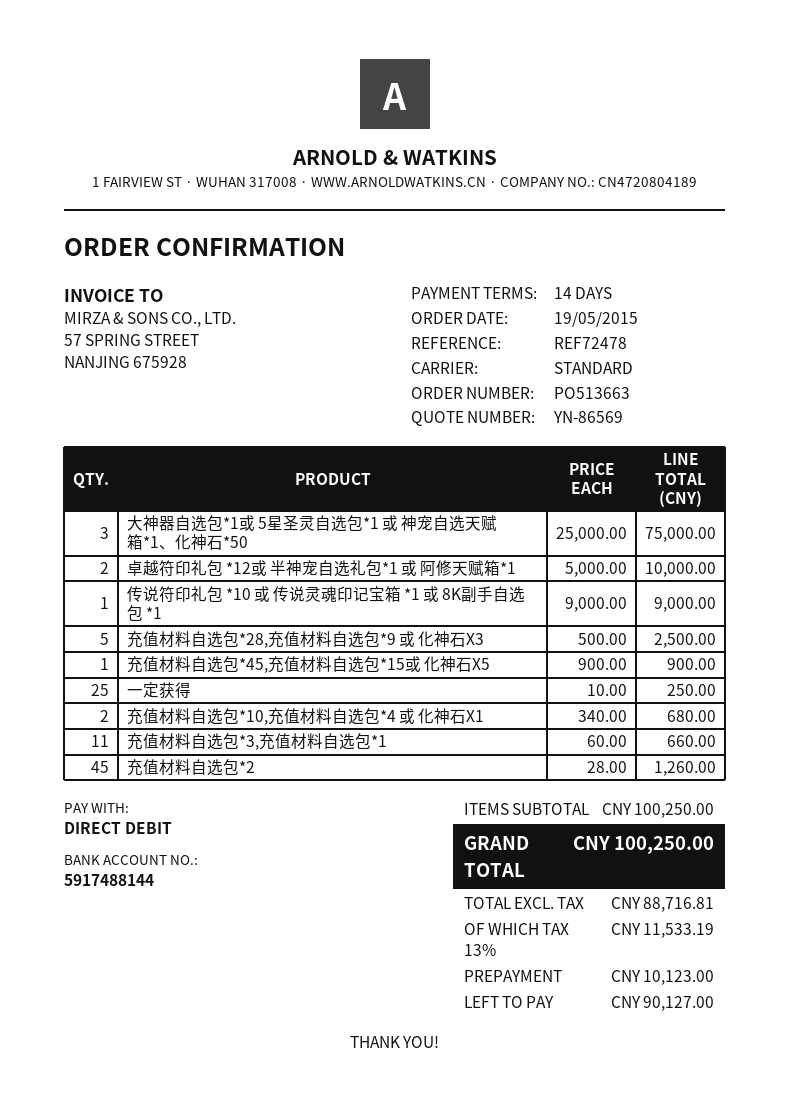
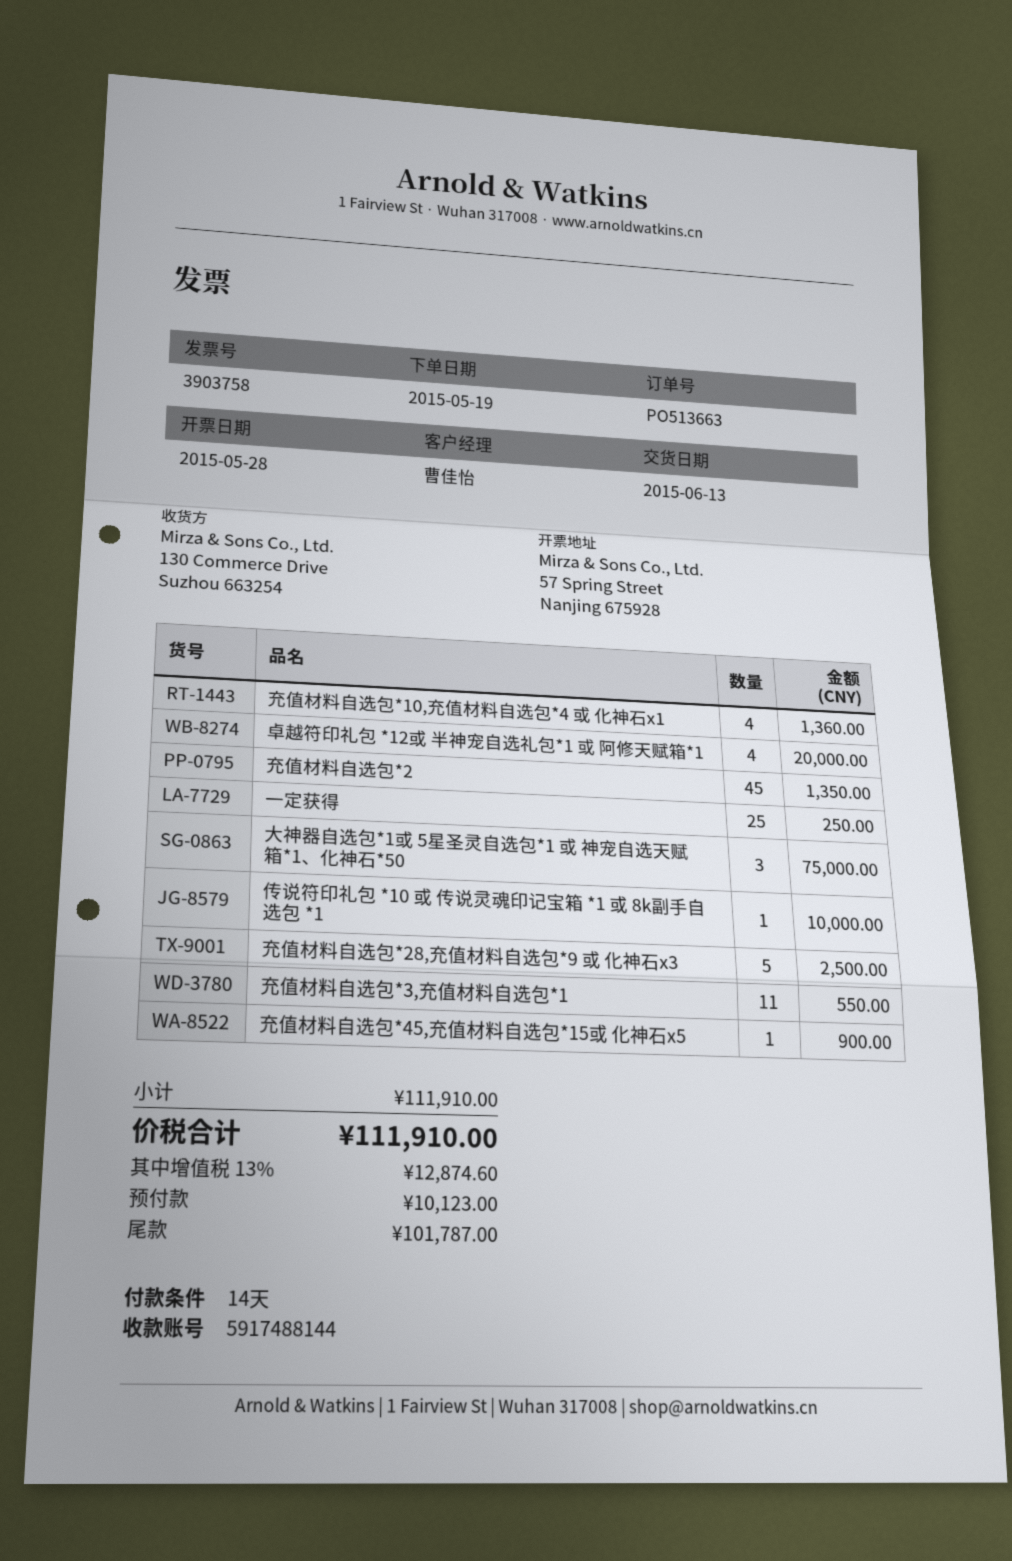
卓越符印礼包 *12或 半神宠自选礼包*1 或 阿修天赋箱*1: 2 for 10000.00 -> 4 for 20000.00
传说符印礼包 *10 或 传说灵魂印记宝箱 *1 或 8K副手自选包 *1: 1 for 9000.00 -> 1 for 10000.00
充值材料自选包*10,充值材料自选包*4 或 化神石X1: 2 for 680.00 -> 4 for 1360.00
充值材料自选包*3,充值材料自选包*1: 11 for 660.00 -> 11 for 550.00
充值材料自选包*2: 45 for 1260.00 -> 45 for 1350.00
subtotal: 100250.00 -> 111910.00
tax: 13% = 11533.19 -> 13% = 12874.60
total: 100250.00 -> 111910.00
balance: 90127.00 -> 101787.00

